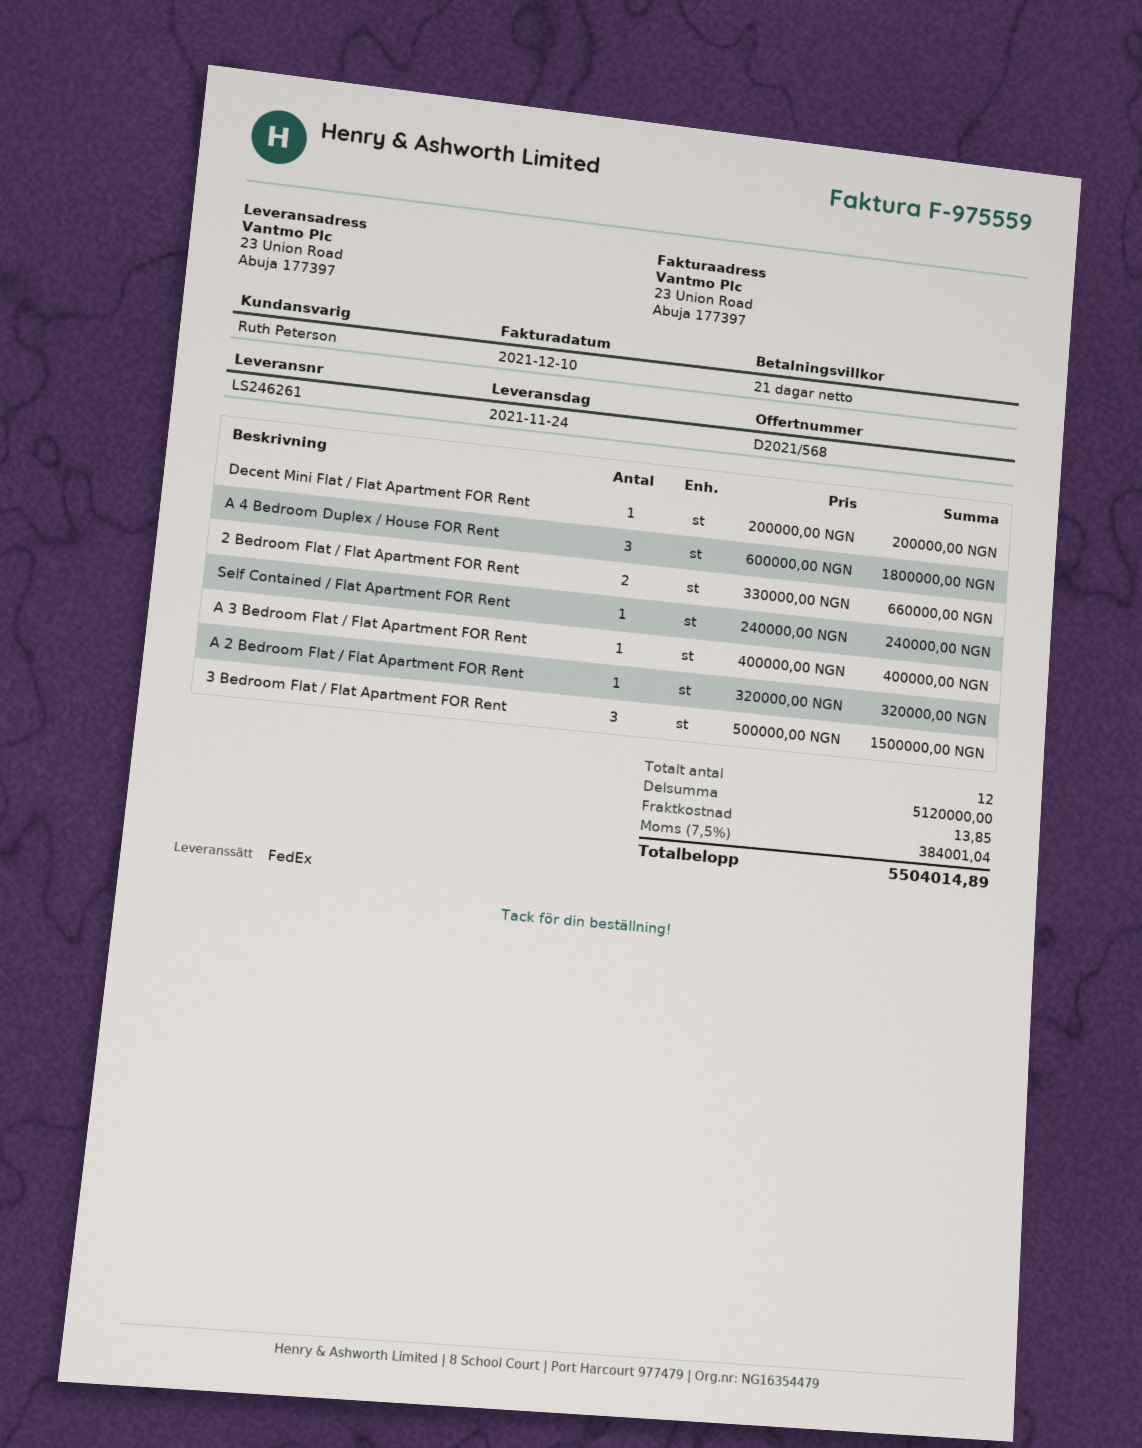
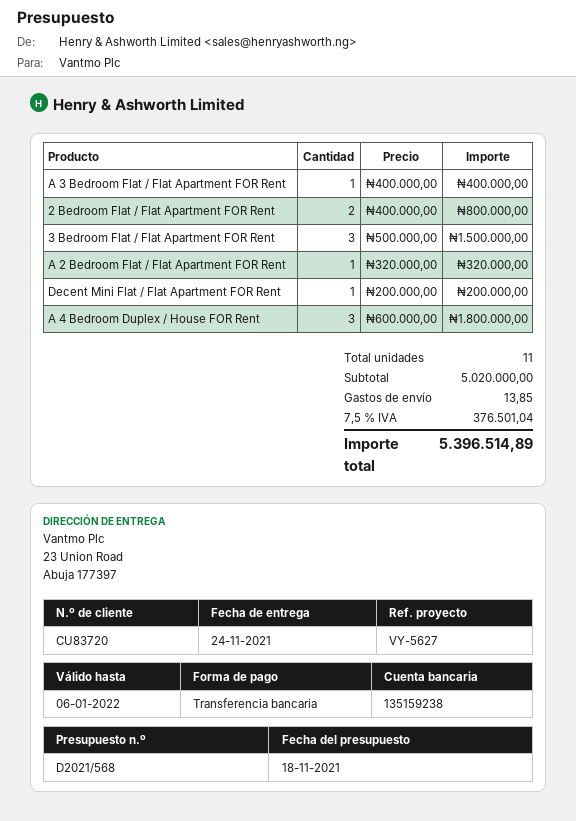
2 Bedroom Flat / Flat Apartment FOR Rent: 2 x 330000.00 = 660000.00 -> 2 x 400000.00 = 800000.00
Self Contained / Flat Apartment FOR Rent: 1 x 240000.00 = 240000.00 -> none
total quantity: 12 -> 11
subtotal: 5120000.00 -> 5020000.00
tax: 7.5% = 384001.04 -> 7.5% = 376501.04
total: 5504014.89 -> 5396514.89

